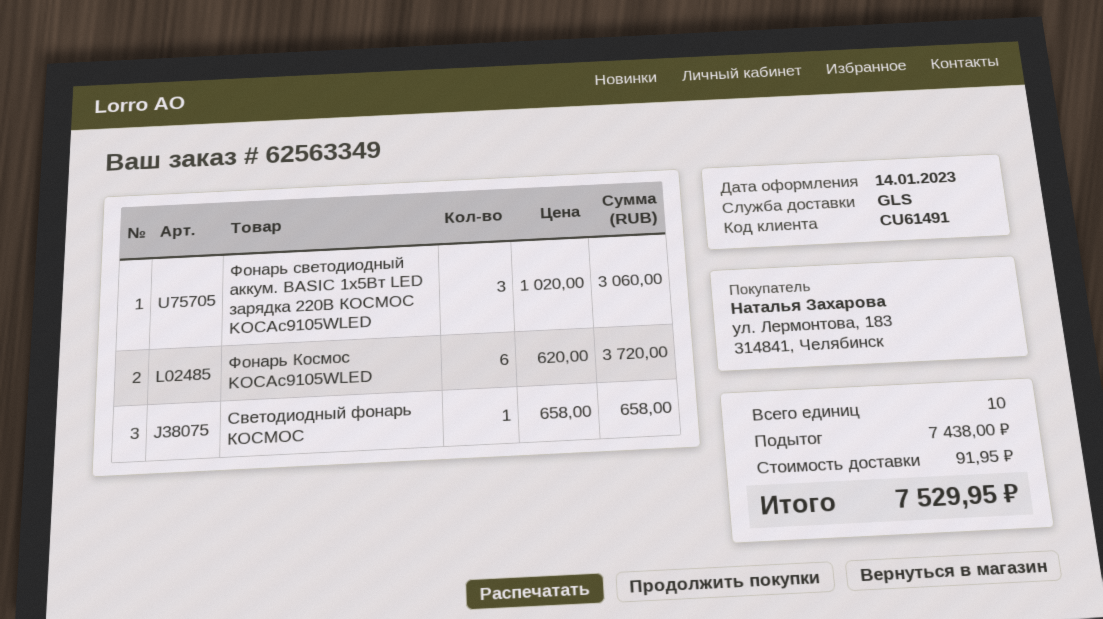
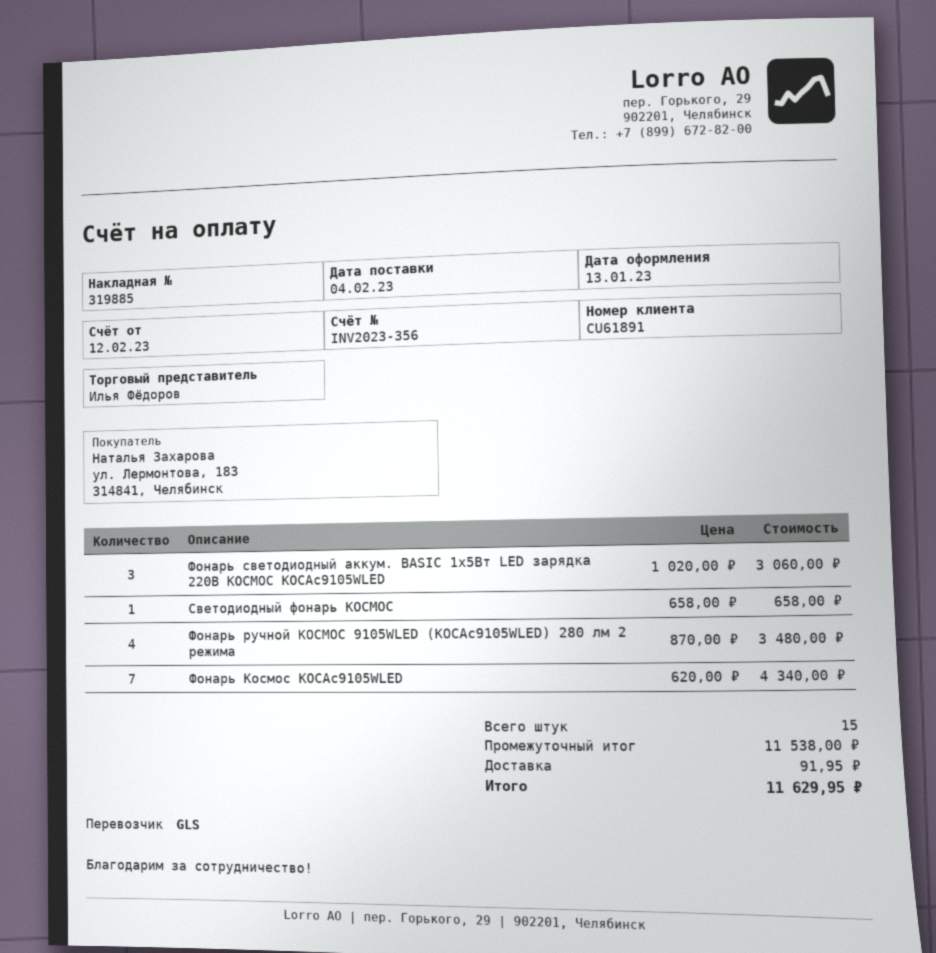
order date: 2023-01-14 -> 2023-01-13
customer number: CU61491 -> CU61891
Фонарь Космос KOCAc9105WLED: 6 x 620.00 = 3720.00 -> 7 x 620.00 = 4340.00
Фонарь ручной КОСМОС 9105WLED (KOCAc9105WLED) 280 лм 2 режима: none -> 4 x 870.00 = 3480.00
total quantity: 10 -> 15
subtotal: 7438.00 -> 11538.00
total: 7529.95 -> 11629.95

